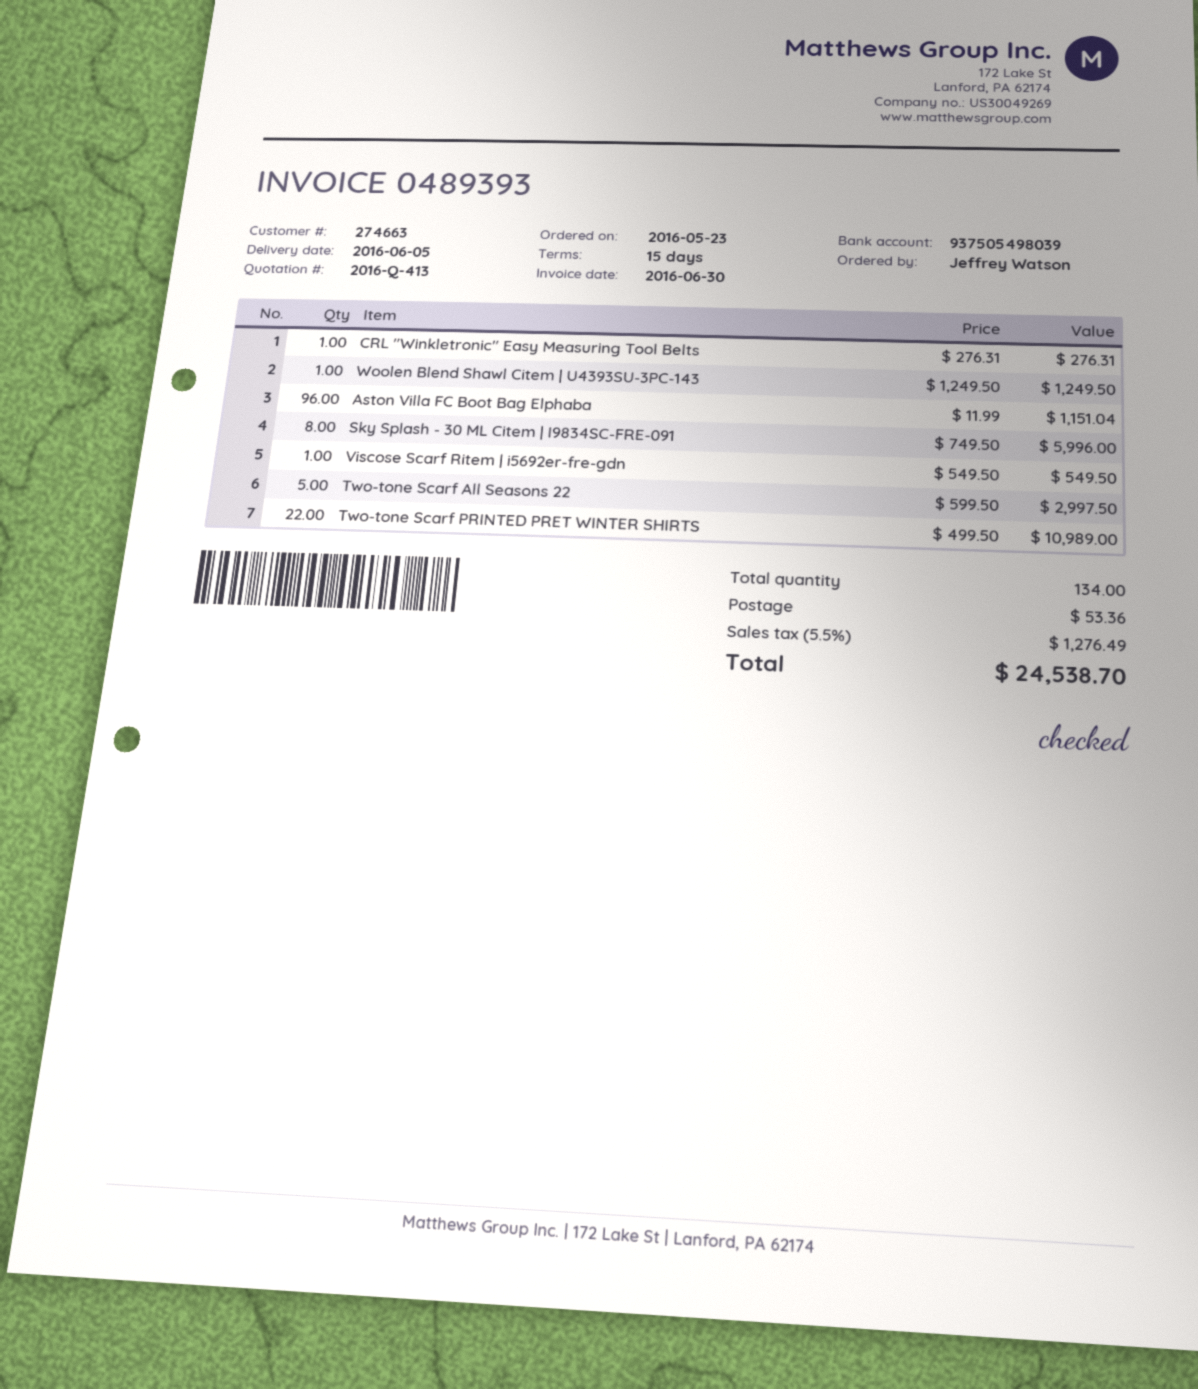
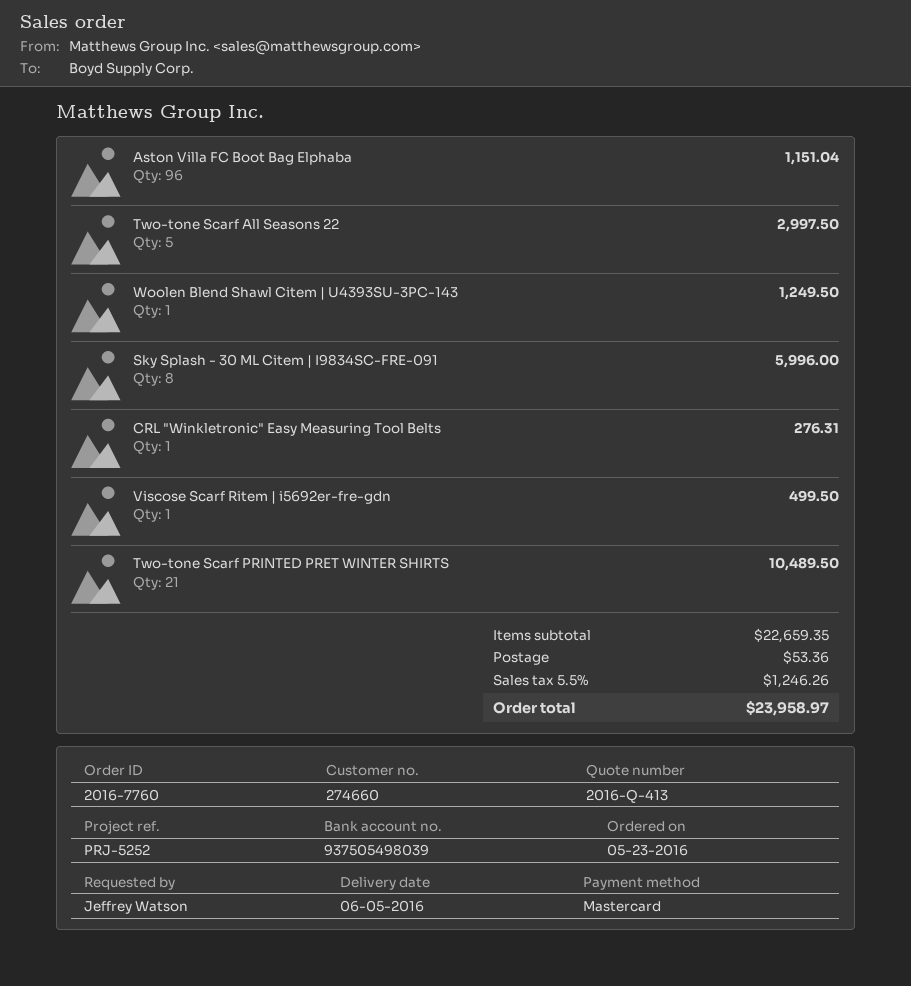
customer number: 274663 -> 274660
Viscose Scarf Ritem | i5692er-fre-gdn: 1 for 549.50 -> 1 for 499.50
Two-tone Scarf PRINTED PRET WINTER SHIRTS: 22 for 10989.00 -> 21 for 10489.50
tax: 5.5% = 1276.49 -> 5.5% = 1246.26
total: 24538.70 -> 23958.97

